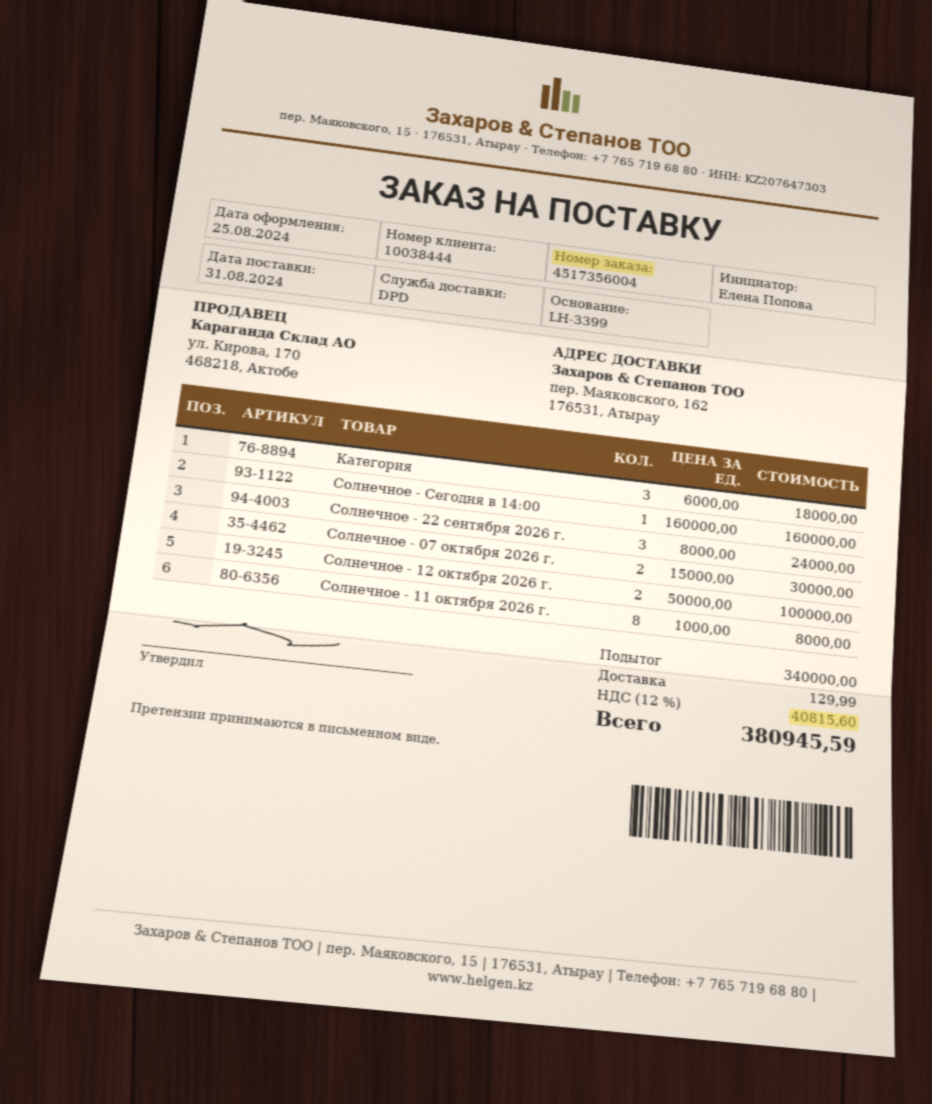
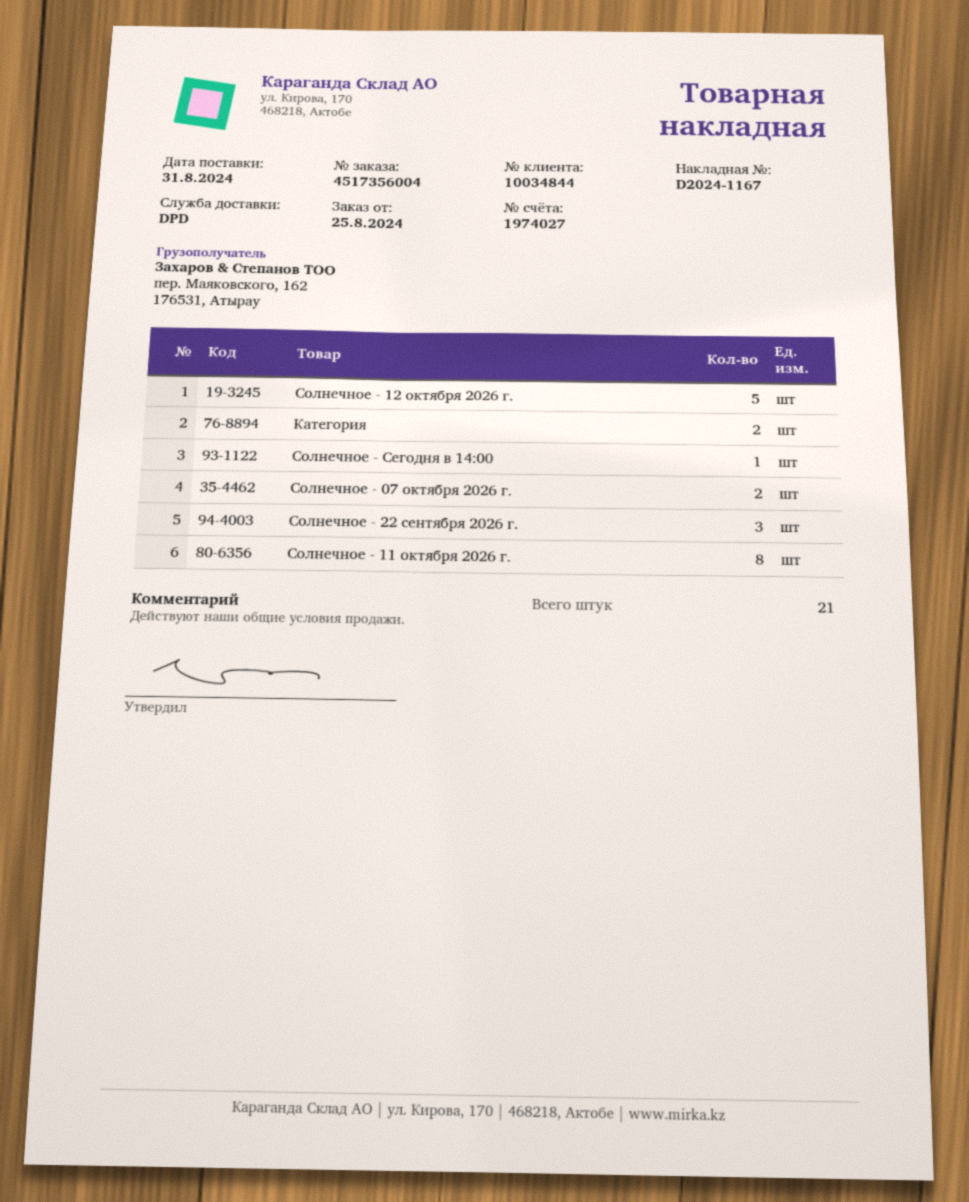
customer number: 10038444 -> 10034844
Категория: 3 -> 2
Солнечное - 12 октября 2026 г.: 2 -> 5

